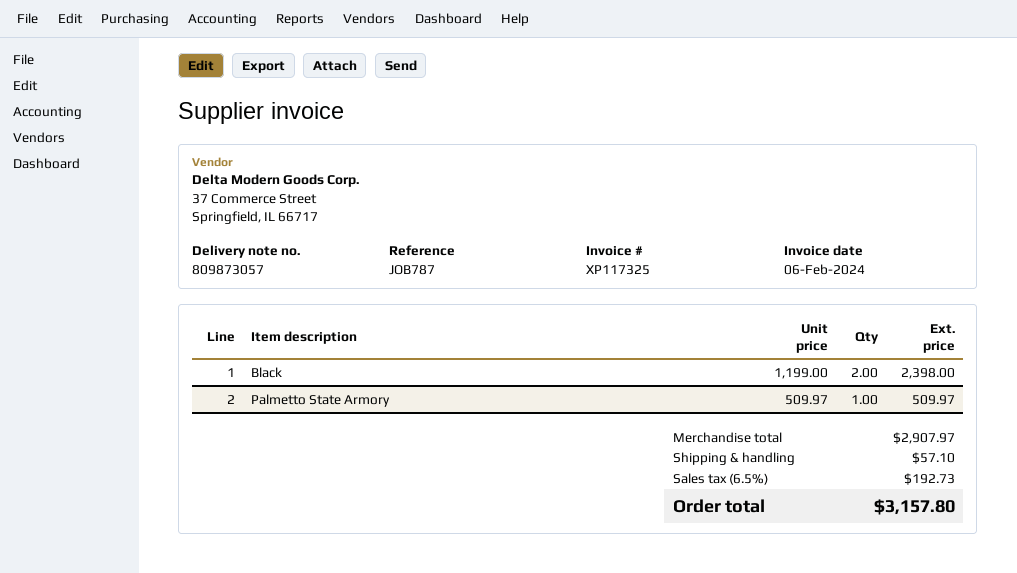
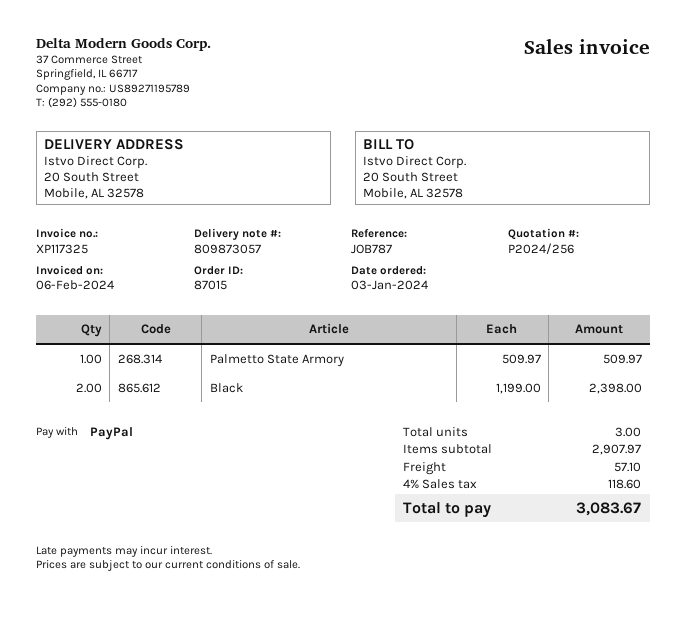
tax: 6.5% = 192.73 -> 4% = 118.60
total: 3157.80 -> 3083.67

